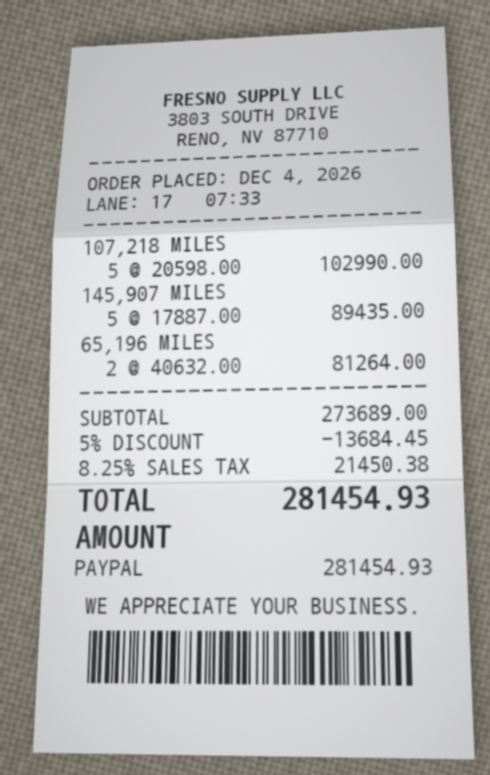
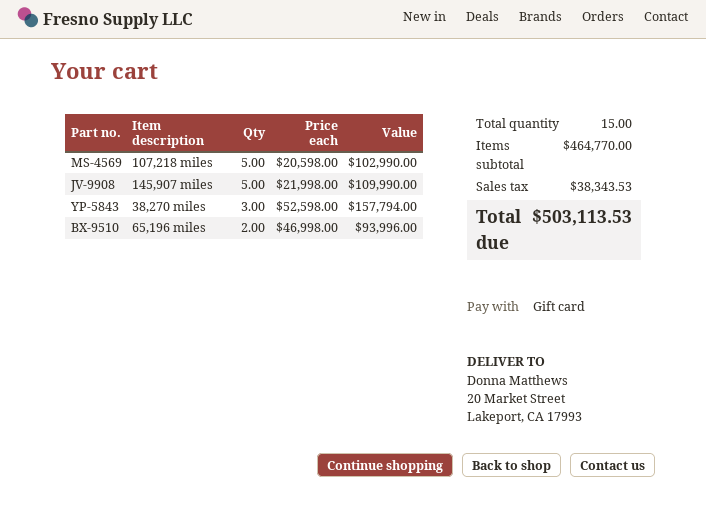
payment method: PayPal -> gift card
145,907 MILES: 5 x 17887.00 = 89435.00 -> 5 x 21998.00 = 109990.00
65,196 MILES: 2 x 40632.00 = 81264.00 -> 2 x 46998.00 = 93996.00
38,270 miles: none -> 3 x 52598.00 = 157794.00
subtotal: 273689.00 -> 464770.00
discount: 5% = 13684.45 -> none
tax: 21450.38 -> 38343.53
total: 281454.93 -> 503113.53

